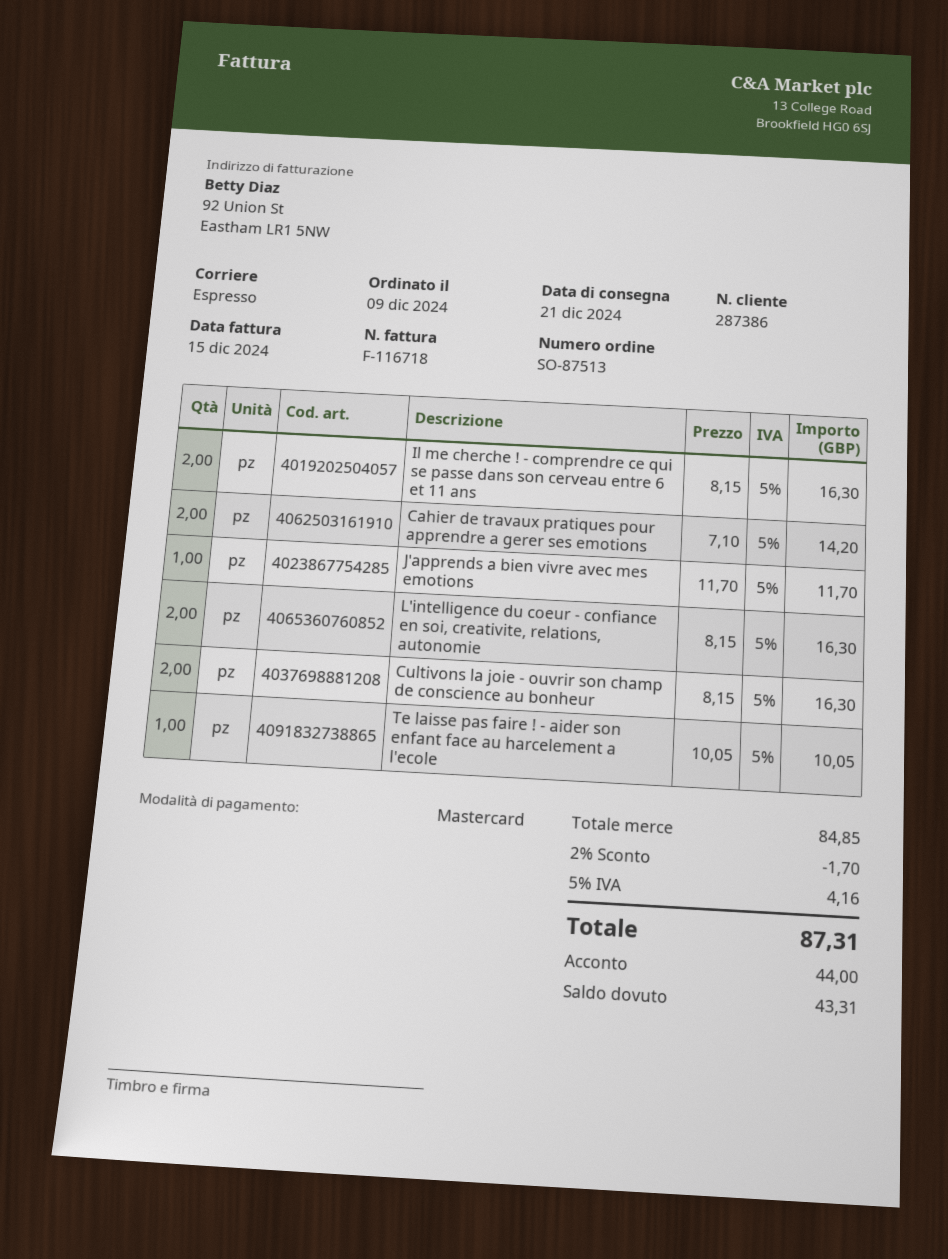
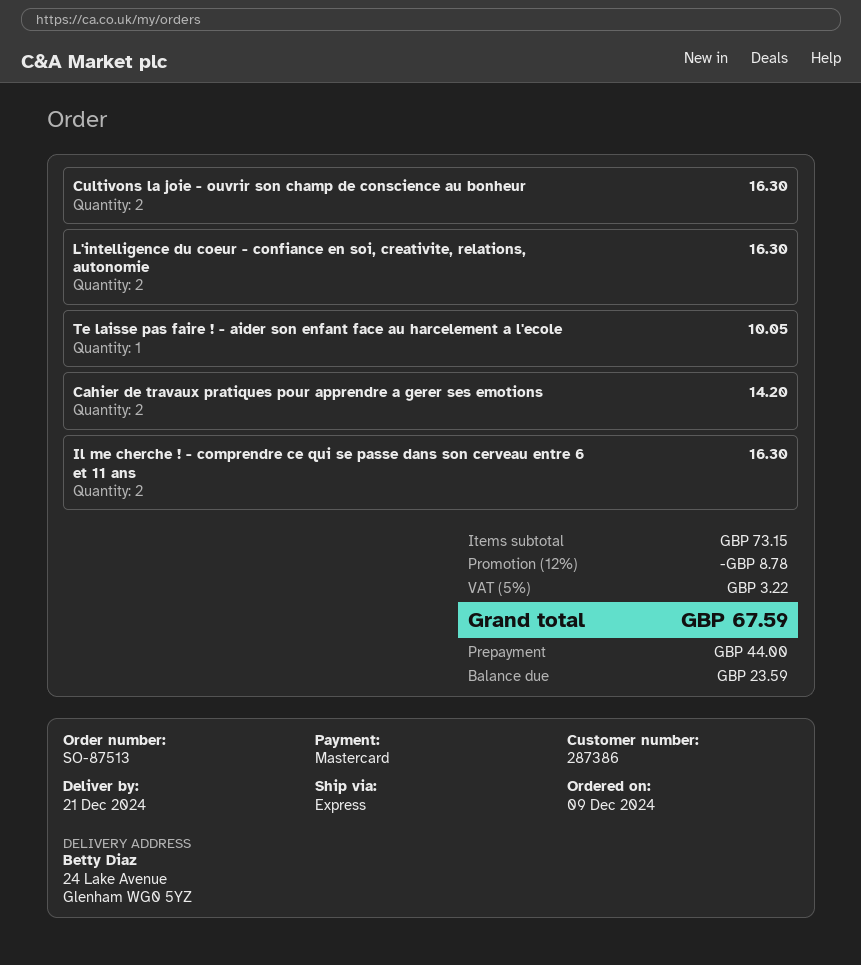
J'apprends a bien vivre avec mes emotions: 1 for 11.70 -> none
subtotal: 84.85 -> 73.15
discount: 2% = 1.70 -> 12% = 8.78
tax: 5% = 4.16 -> 5% = 3.22
total: 87.31 -> 67.59
balance: 43.31 -> 23.59

